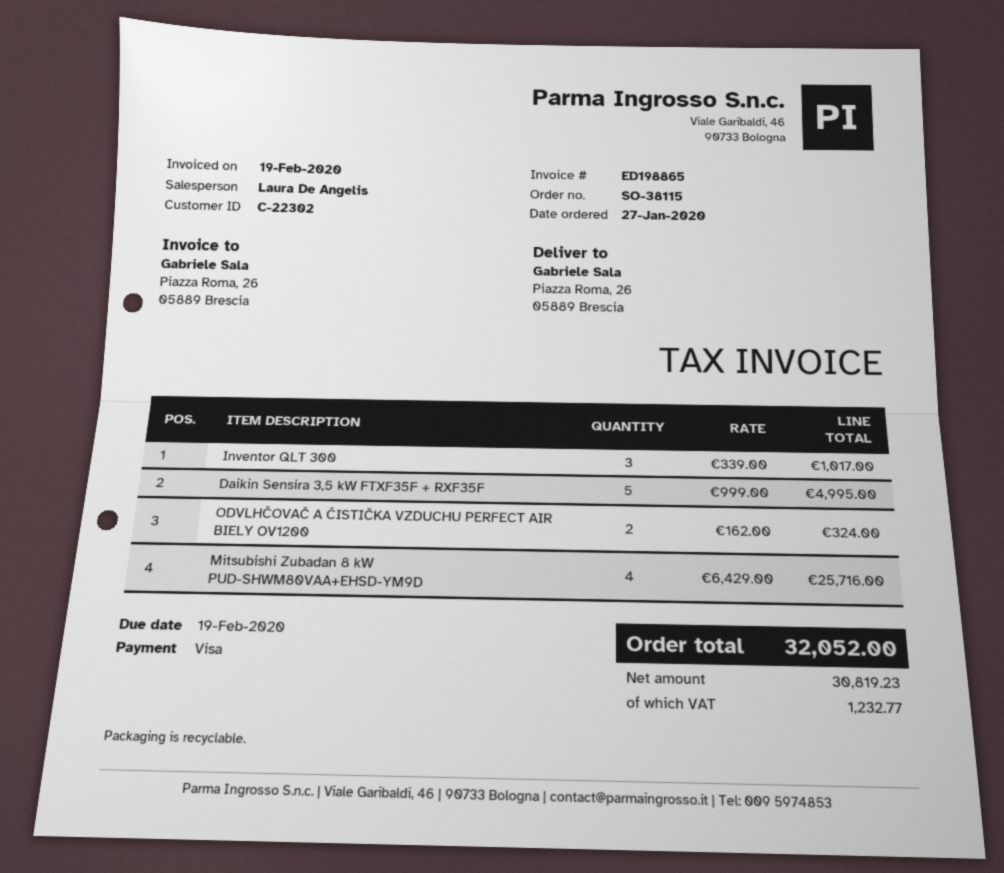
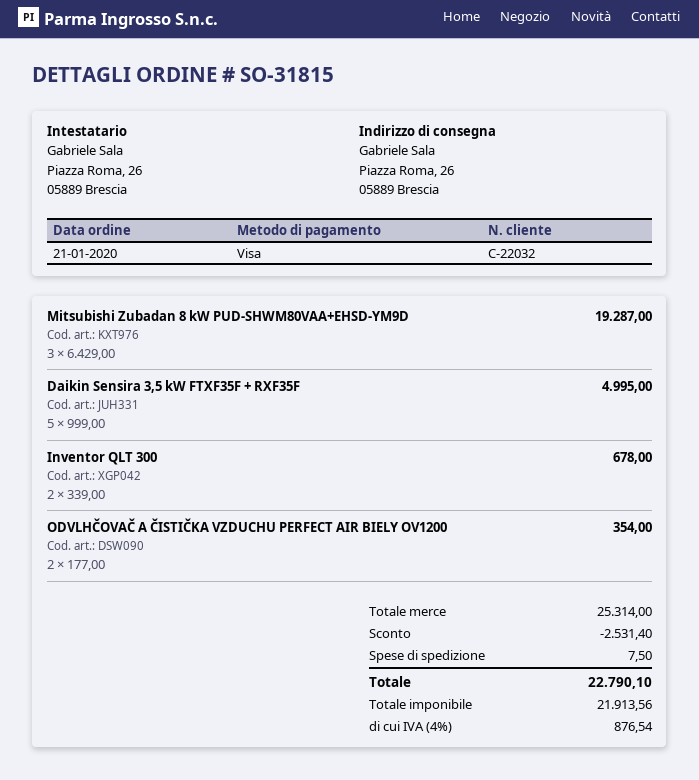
order number: SO-38115 -> SO-31815
order date: 2020-01-27 -> 2020-01-21
customer number: C-22302 -> C-22032
Inventor QLT 300: 3 x 339.00 = 1017.00 -> 2 x 339.00 = 678.00
ODVLHČOVAČ A ČISTIČKA VZDUCHU PERFECT AIR BIELY OV1200: 2 x 162.00 = 324.00 -> 2 x 177.00 = 354.00
Mitsubishi Zubadan 8 kW PUD-SHWM80VAA+EHSD-YM9D: 4 x 6429.00 = 25716.00 -> 3 x 6429.00 = 19287.00
discount: none -> 2531.40
shipping: none -> 7.50
net: 30819.23 -> 21913.56
tax: 1232.77 -> 876.54
total: 32052.00 -> 22790.10

